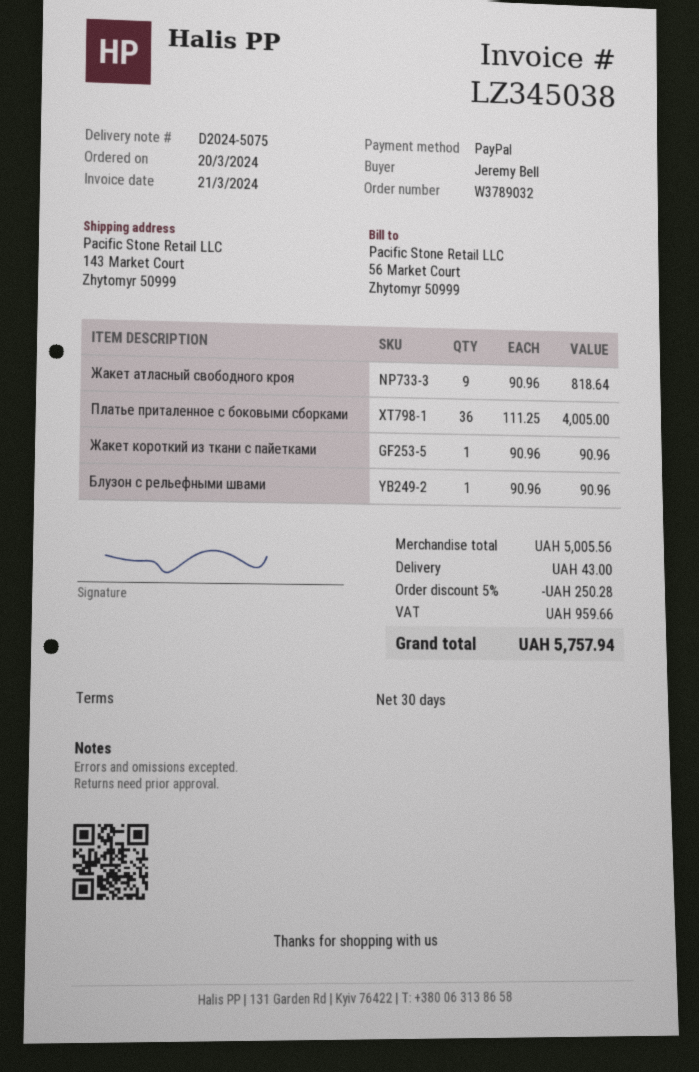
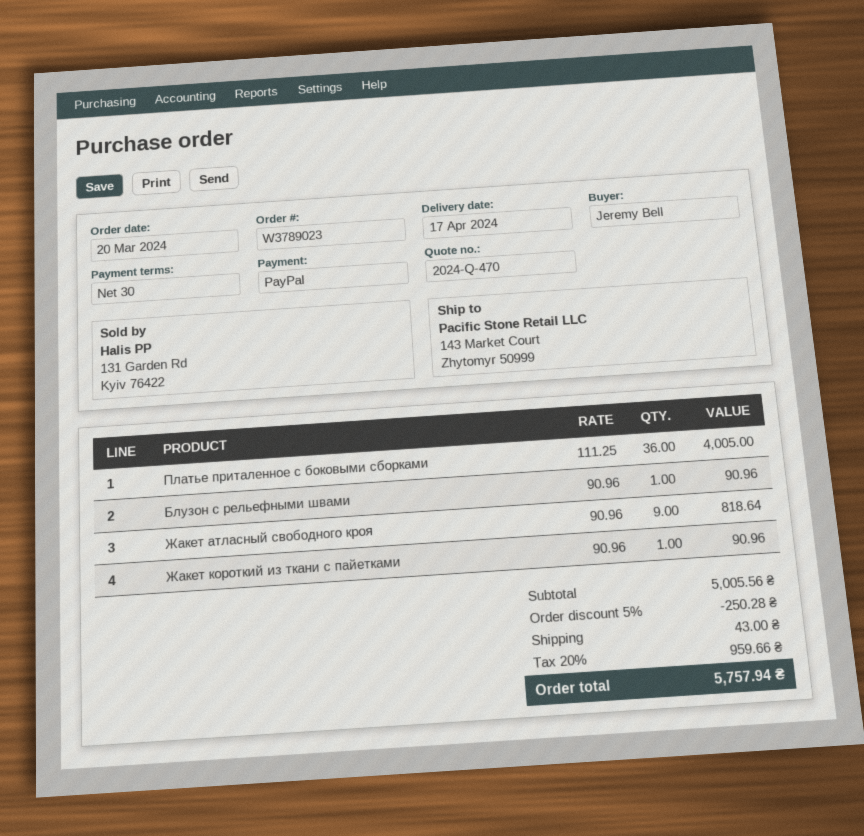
order number: W3789032 -> W3789023

